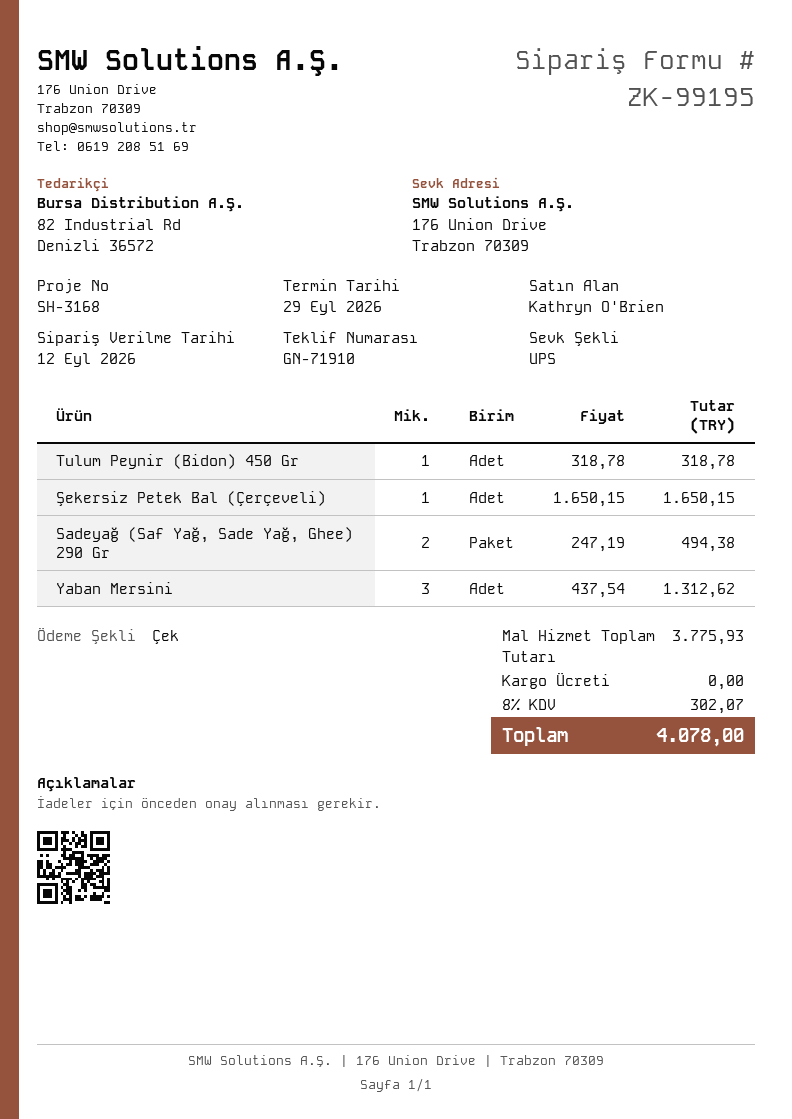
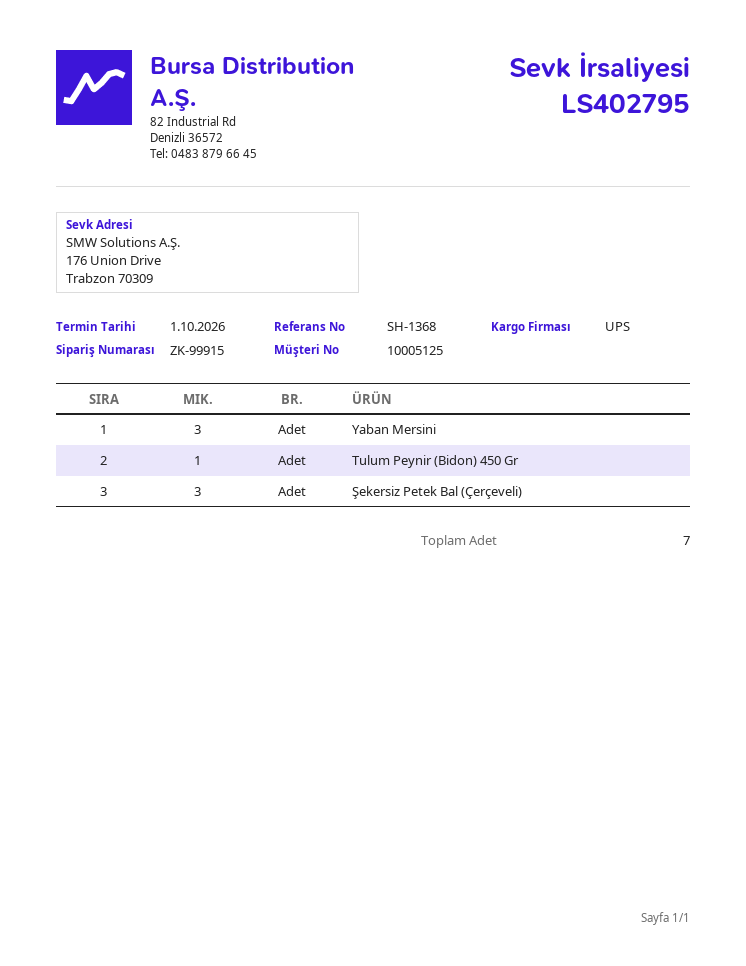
order number: ZK-99195 -> ZK-99915
delivery date: 2026-09-29 -> 2026-10-01
reference: SH-3168 -> SH-1368
Şekersiz Petek Bal (Çerçeveli): 1 -> 3
Sadeyağ (Saf Yağ, Sade Yağ, Ghee) 290 Gr: 2 -> none

